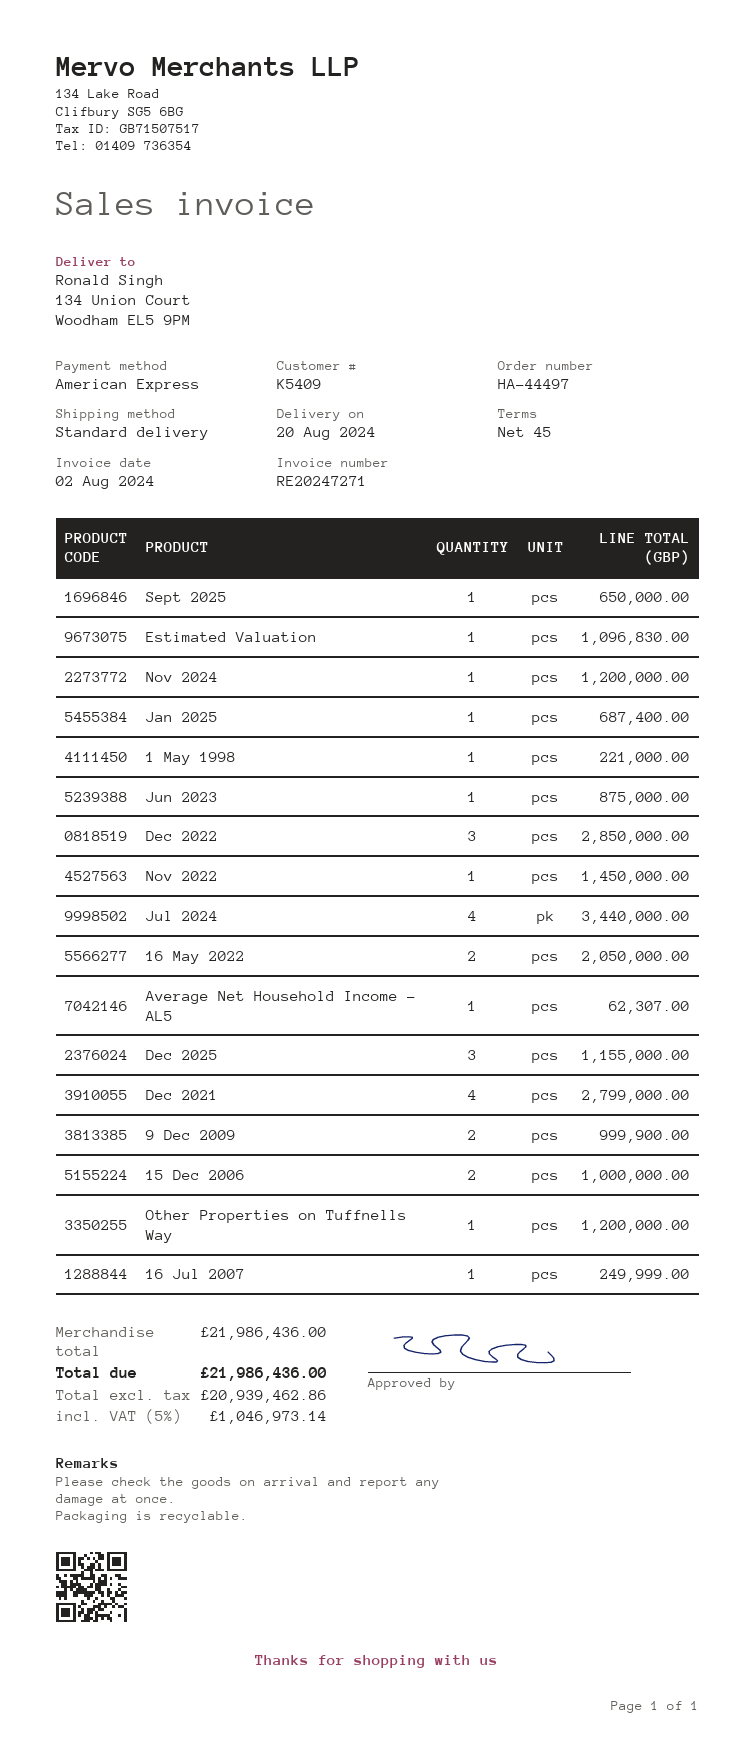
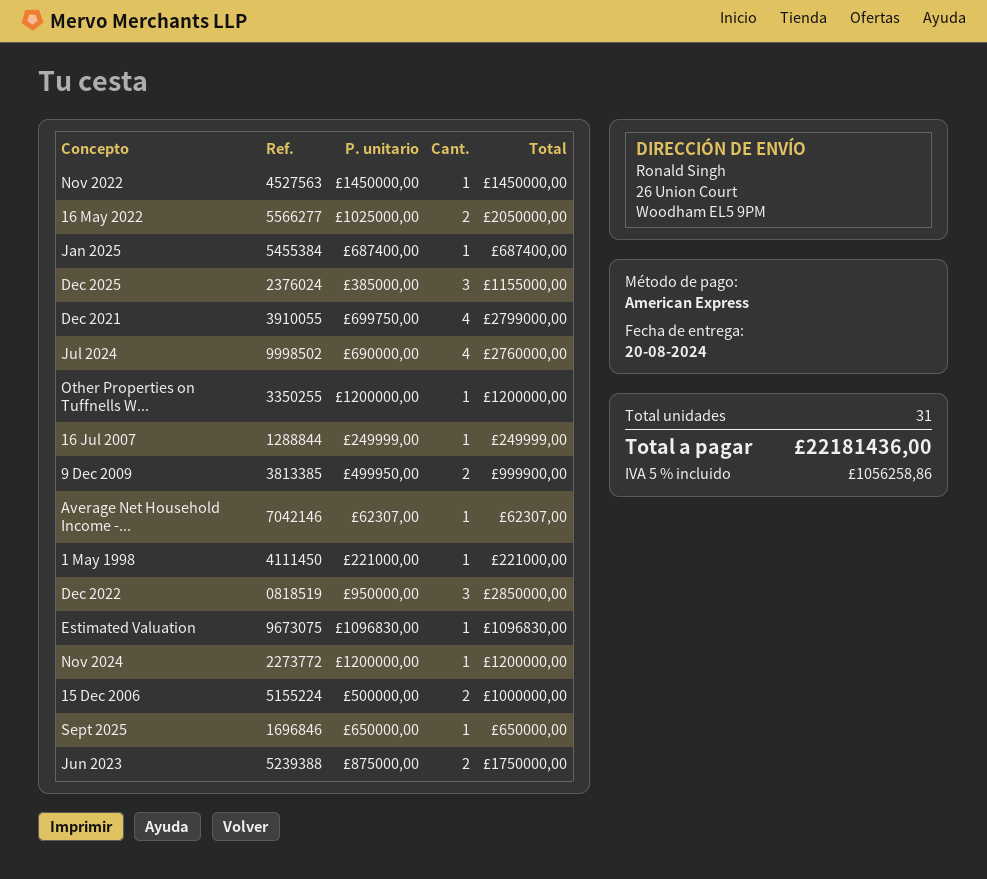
ship to: 134 Union Court, Woodham EL5 9PM -> 26 Union Court, Woodham EL5 9PM
Jun 2023: 1 for 875000.00 -> 2 for 1750000.00
Jul 2024: 4 for 3440000.00 -> 4 for 2760000.00
tax: 5% = 1046973.14 -> 5% = 1056258.86
total: 21986436.00 -> 22181436.00

